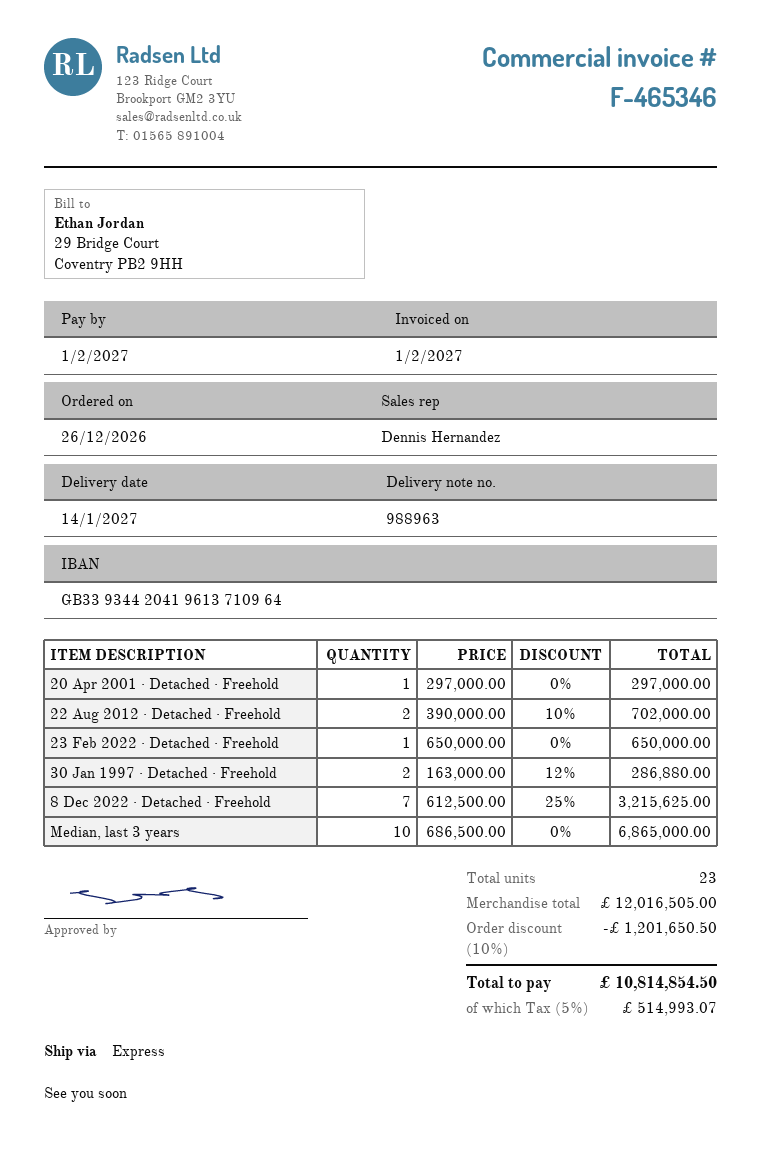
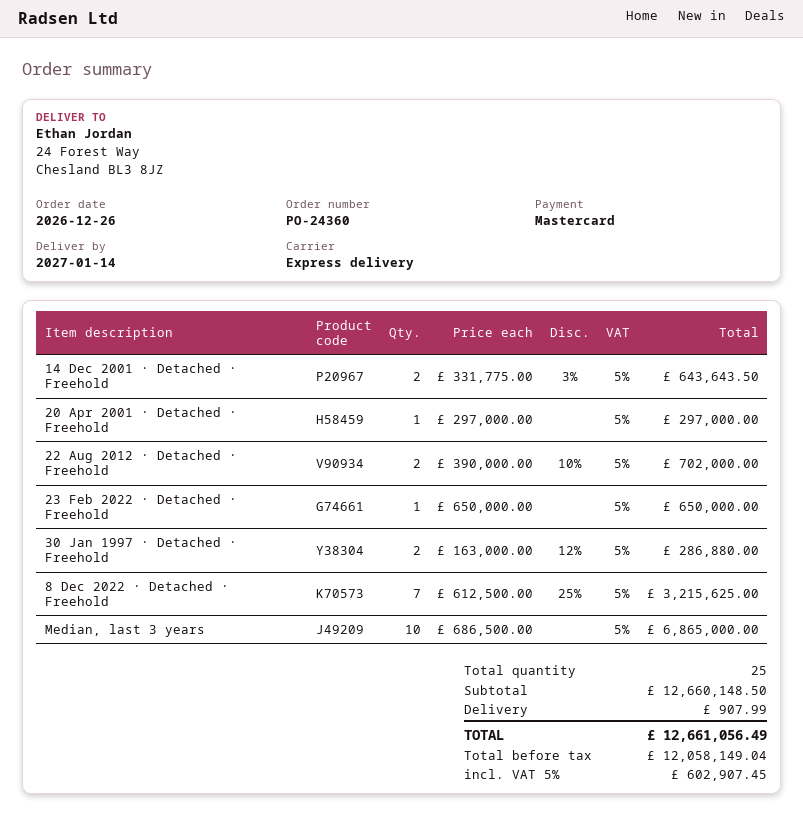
14 Dec 2001 · Detached · Freehold: none -> 2 x 331775.00 - 3% = 643643.50
total quantity: 23 -> 25
subtotal: 12016505.00 -> 12660148.50
discount: 10% = 1201650.50 -> none
shipping: none -> 907.99
tax: 5% = 514993.07 -> 5% = 602907.45
total: 10814854.50 -> 12661056.49

